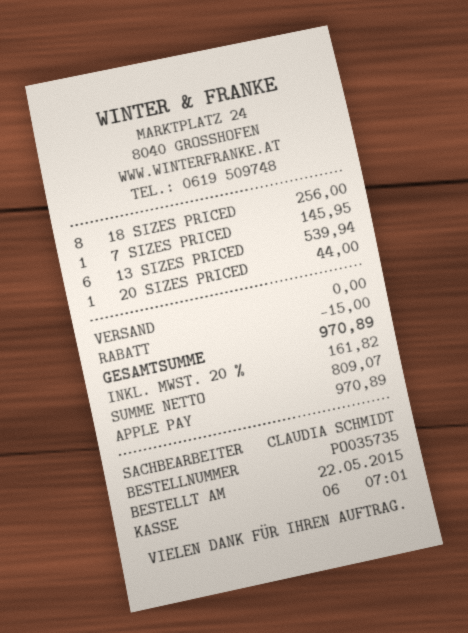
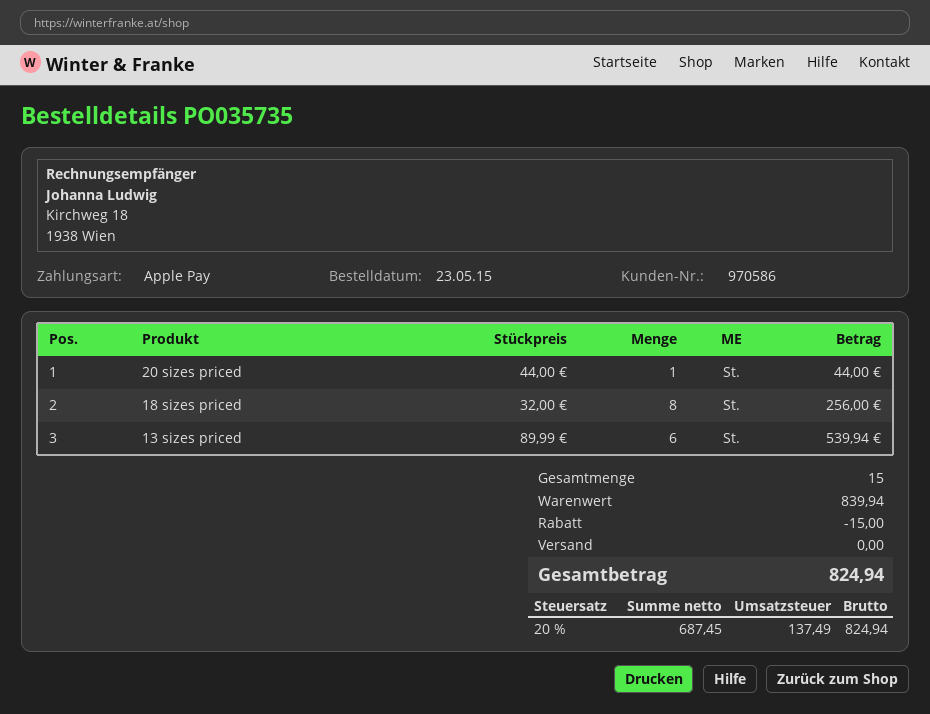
order date: 2015-05-22 -> 2015-05-23
7 SIZES PRICED: 1 for 145.95 -> none
net: 809.07 -> 687.45
tax: 20% = 161.82 -> 20% = 137.49
total: 970.89 -> 824.94

